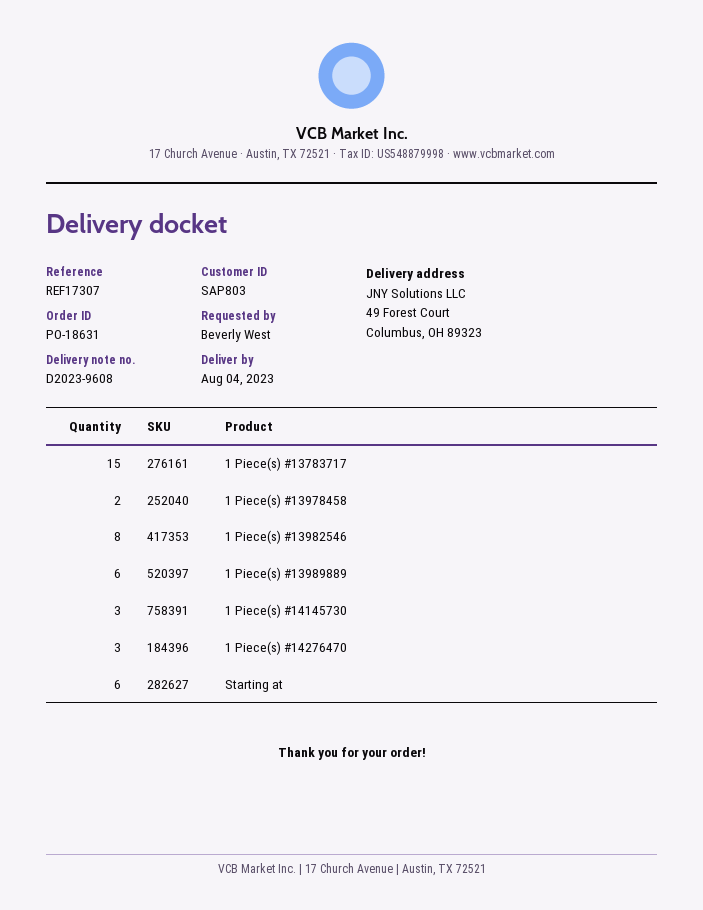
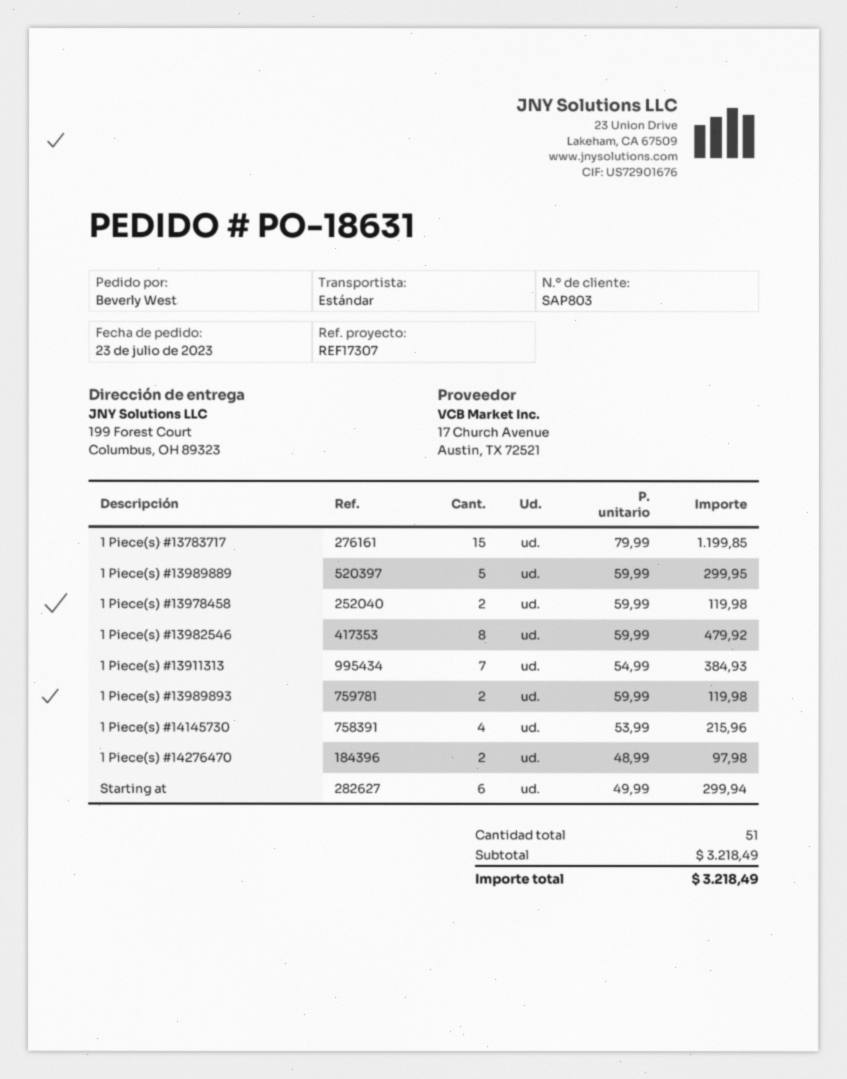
ship to: 49 Forest Court, Columbus, OH 89323 -> 199 Forest Court, Columbus, OH 89323
1 Piece(s) #13989889: 6 -> 5
1 Piece(s) #14145730: 3 -> 4
1 Piece(s) #14276470: 3 -> 2
1 Piece(s) #13911313: none -> 7
1 Piece(s) #13989893: none -> 2

